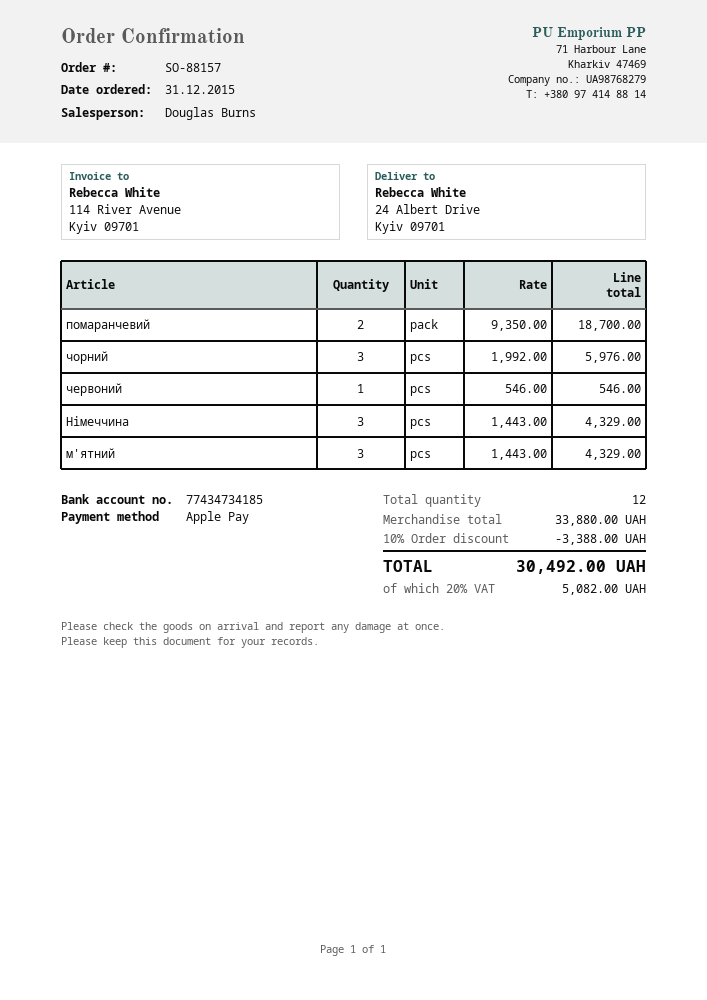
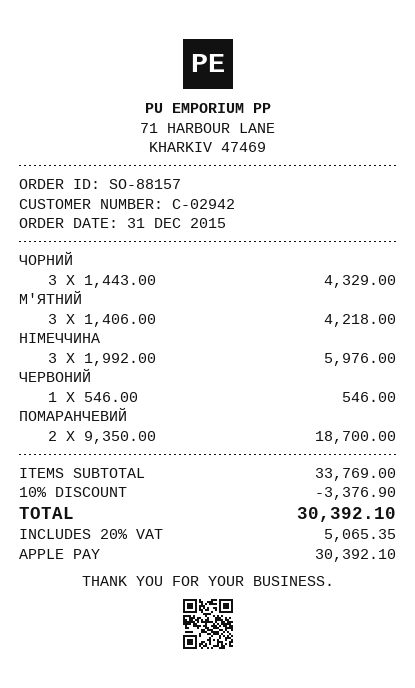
чорний: 3 x 1992.00 = 5976.00 -> 3 x 1443.00 = 4329.00
Німеччина: 3 x 1443.00 = 4329.00 -> 3 x 1992.00 = 5976.00
м'ятний: 3 x 1443.00 = 4329.00 -> 3 x 1406.00 = 4218.00
subtotal: 33880.00 -> 33769.00
discount: 10% = 3388.00 -> 10% = 3376.90
tax: 20% = 5082.00 -> 20% = 5065.35
total: 30492.00 -> 30392.10

